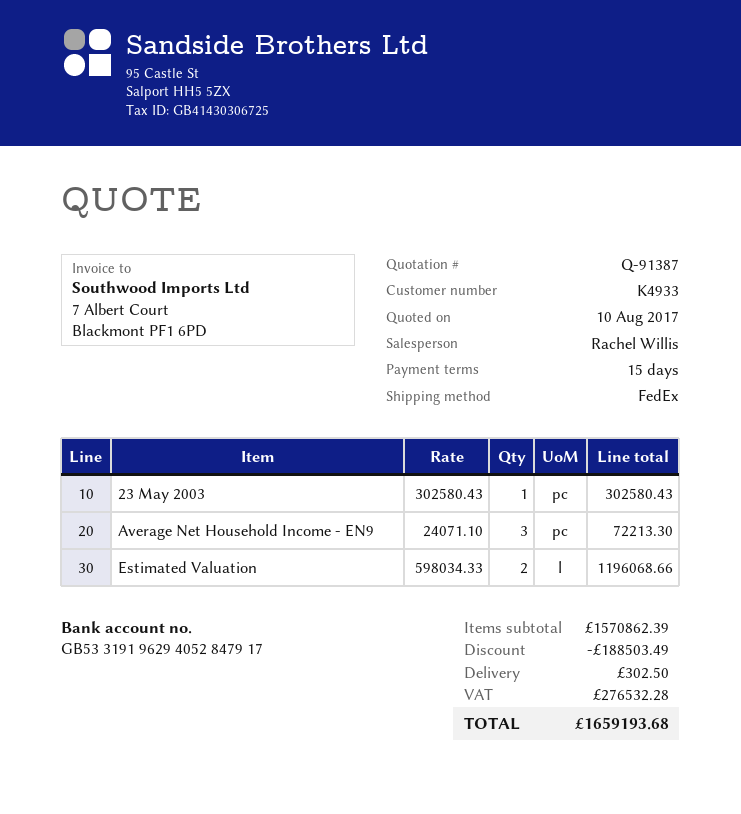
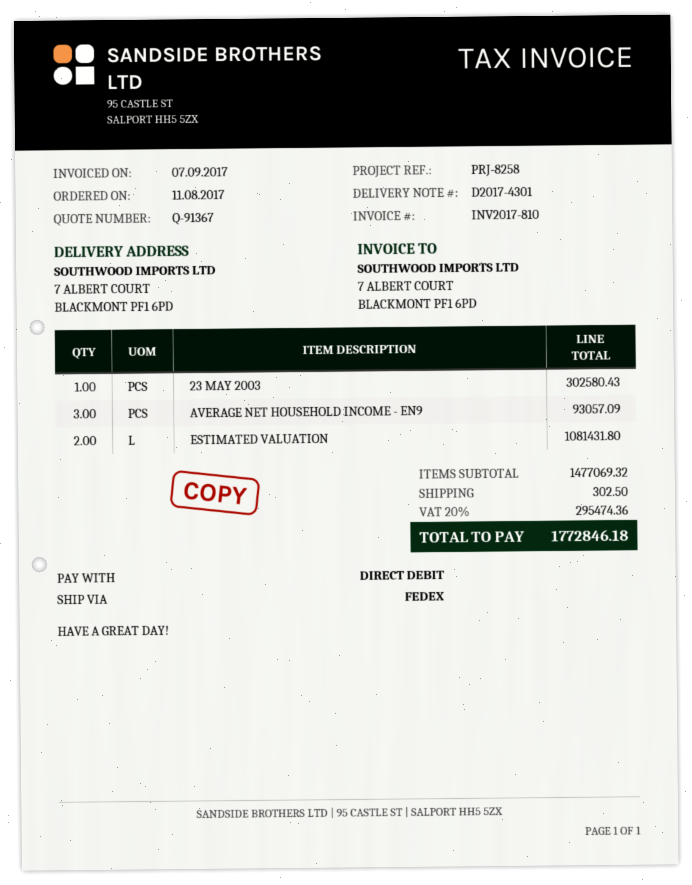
quote number: Q-91387 -> Q-91367
Average Net Household Income - EN9: 3 for 72213.30 -> 3 for 93057.09
Estimated Valuation: 2 for 1196068.66 -> 2 for 1081431.80
subtotal: 1570862.39 -> 1477069.32
discount: 188503.49 -> none
tax: 276532.28 -> 295474.36
total: 1659193.68 -> 1772846.18

